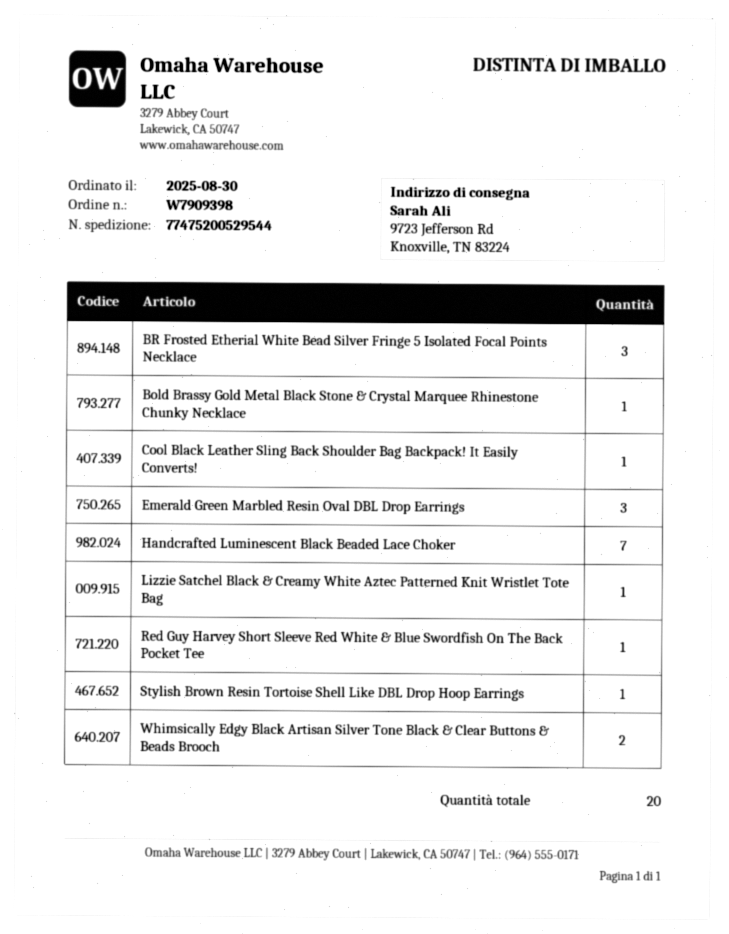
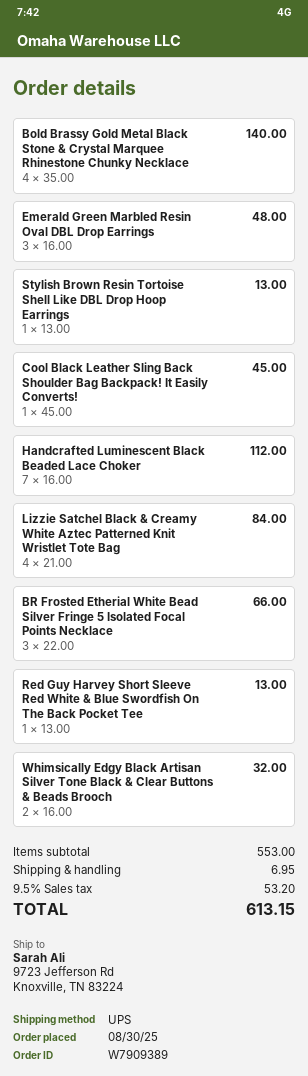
order number: W7909398 -> W7909389
Bold Brassy Gold Metal Black Stone & Crystal Marquee Rhinestone Chunky Necklace: 1 -> 4
Lizzie Satchel Black & Creamy White Aztec Patterned Knit Wristlet Tote Bag: 1 -> 4

